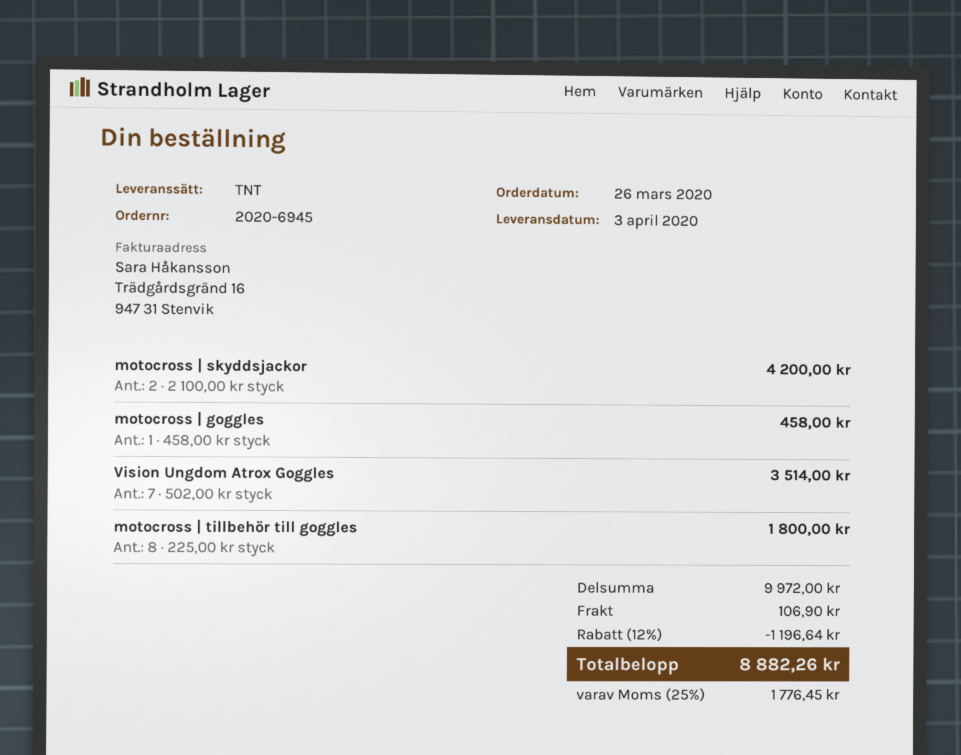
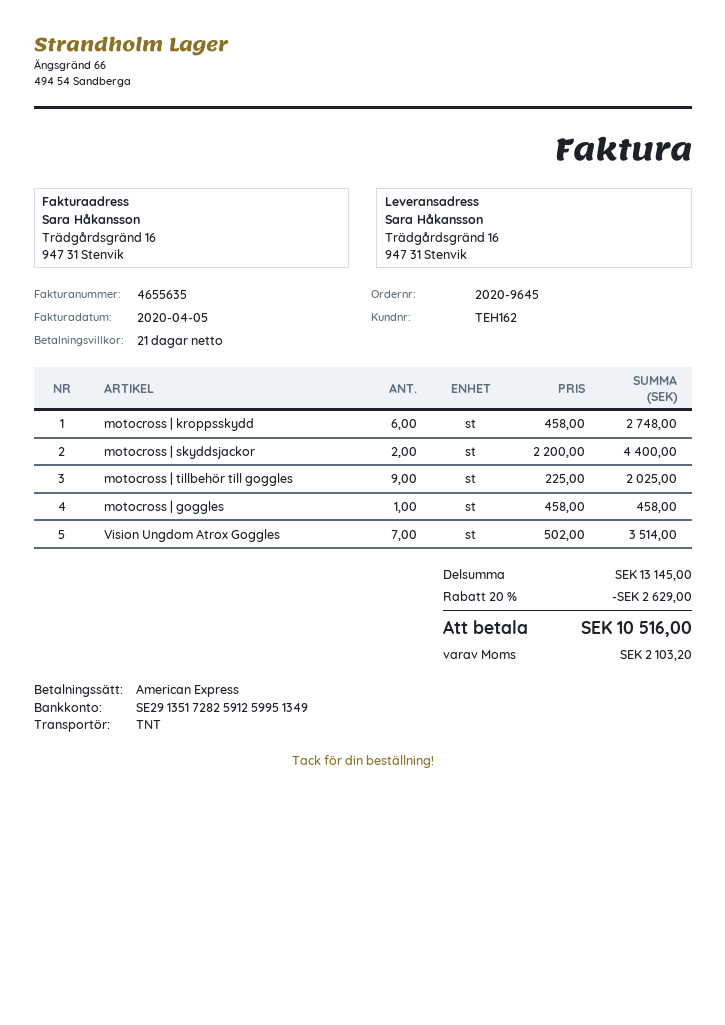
order number: 2020-6945 -> 2020-9645
motocross | skyddsjackor: 2 x 2100.00 = 4200.00 -> 2 x 2200.00 = 4400.00
motocross | tillbehör till goggles: 8 x 225.00 = 1800.00 -> 9 x 225.00 = 2025.00
motocross | kroppsskydd: none -> 6 x 458.00 = 2748.00
subtotal: 9972.00 -> 13145.00
discount: 12% = 1196.64 -> 20% = 2629.00
shipping: 106.90 -> none
tax: 1776.45 -> 2103.20
total: 8882.26 -> 10516.00

